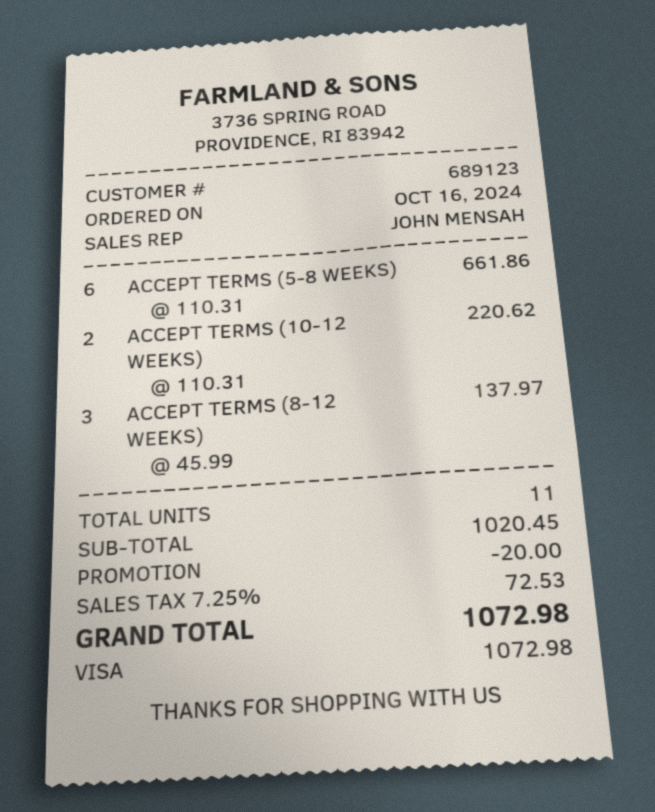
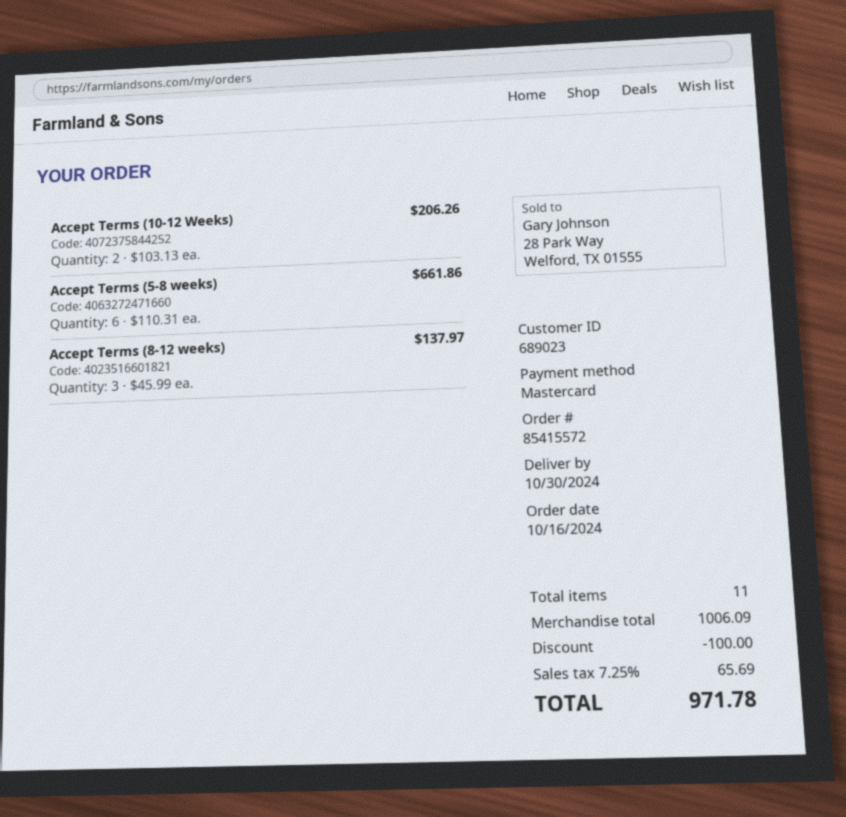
customer number: 689123 -> 689023
payment method: Visa -> Mastercard
ACCEPT TERMS (10-12 WEEKS): 2 x 110.31 = 220.62 -> 2 x 103.13 = 206.26
subtotal: 1020.45 -> 1006.09
discount: 20.00 -> 100.00
tax: 7.25% = 72.53 -> 7.25% = 65.69
total: 1072.98 -> 971.78

